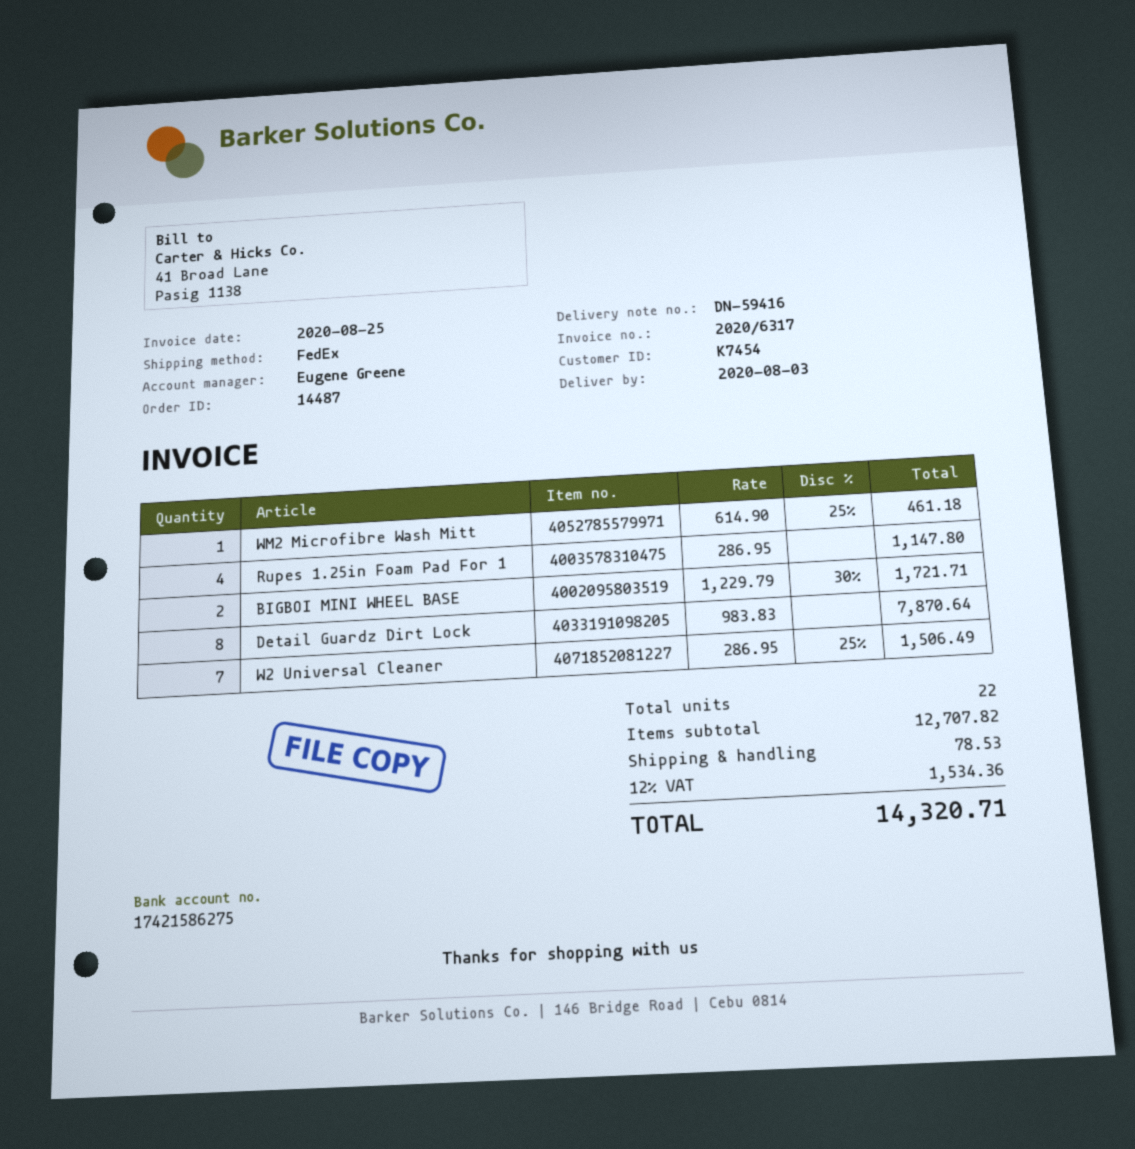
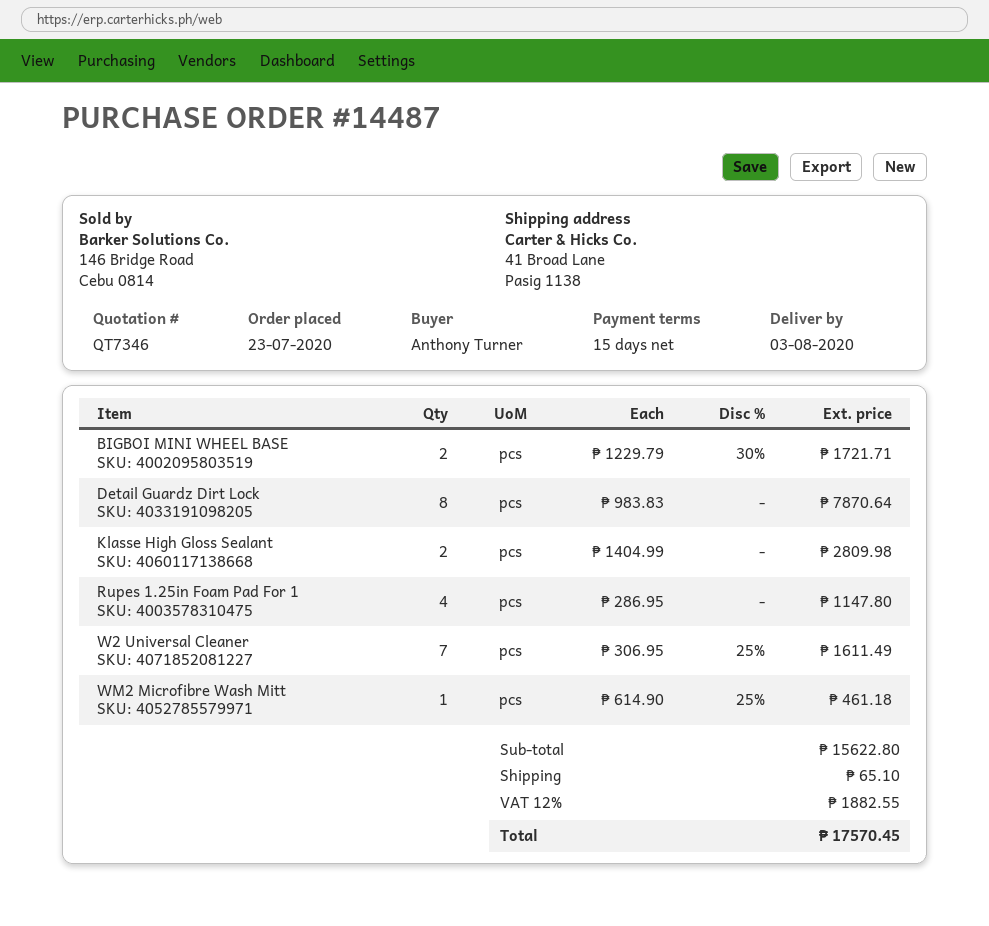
W2 Universal Cleaner: 7 x 286.95 - 25% = 1506.49 -> 7 x 306.95 - 25% = 1611.49
Klasse High Gloss Sealant: none -> 2 x 1404.99 = 2809.98
subtotal: 12707.82 -> 15622.80
shipping: 78.53 -> 65.10
tax: 12% = 1534.36 -> 12% = 1882.55
total: 14320.71 -> 17570.45

